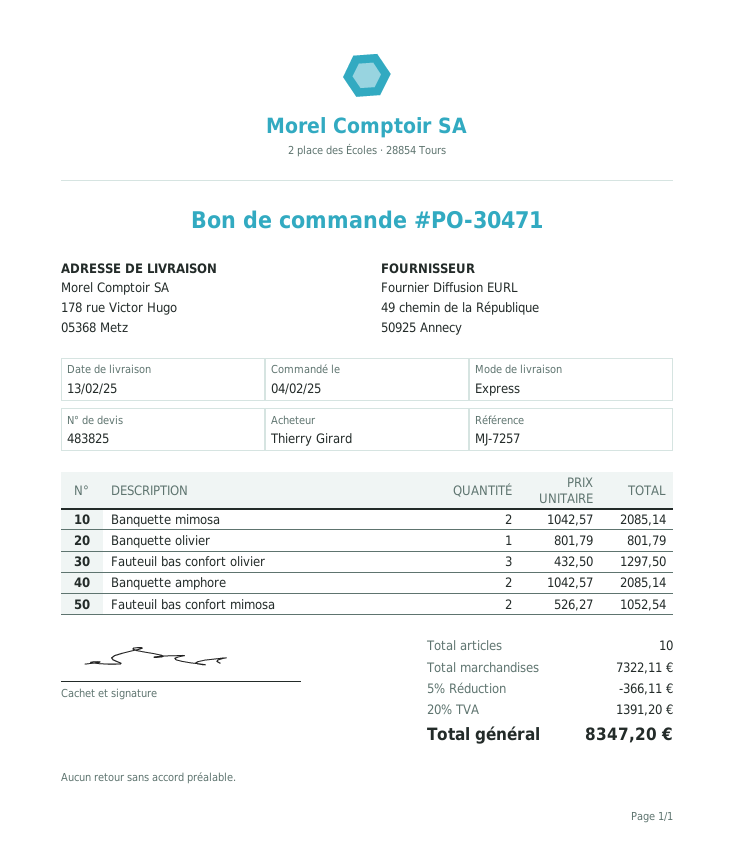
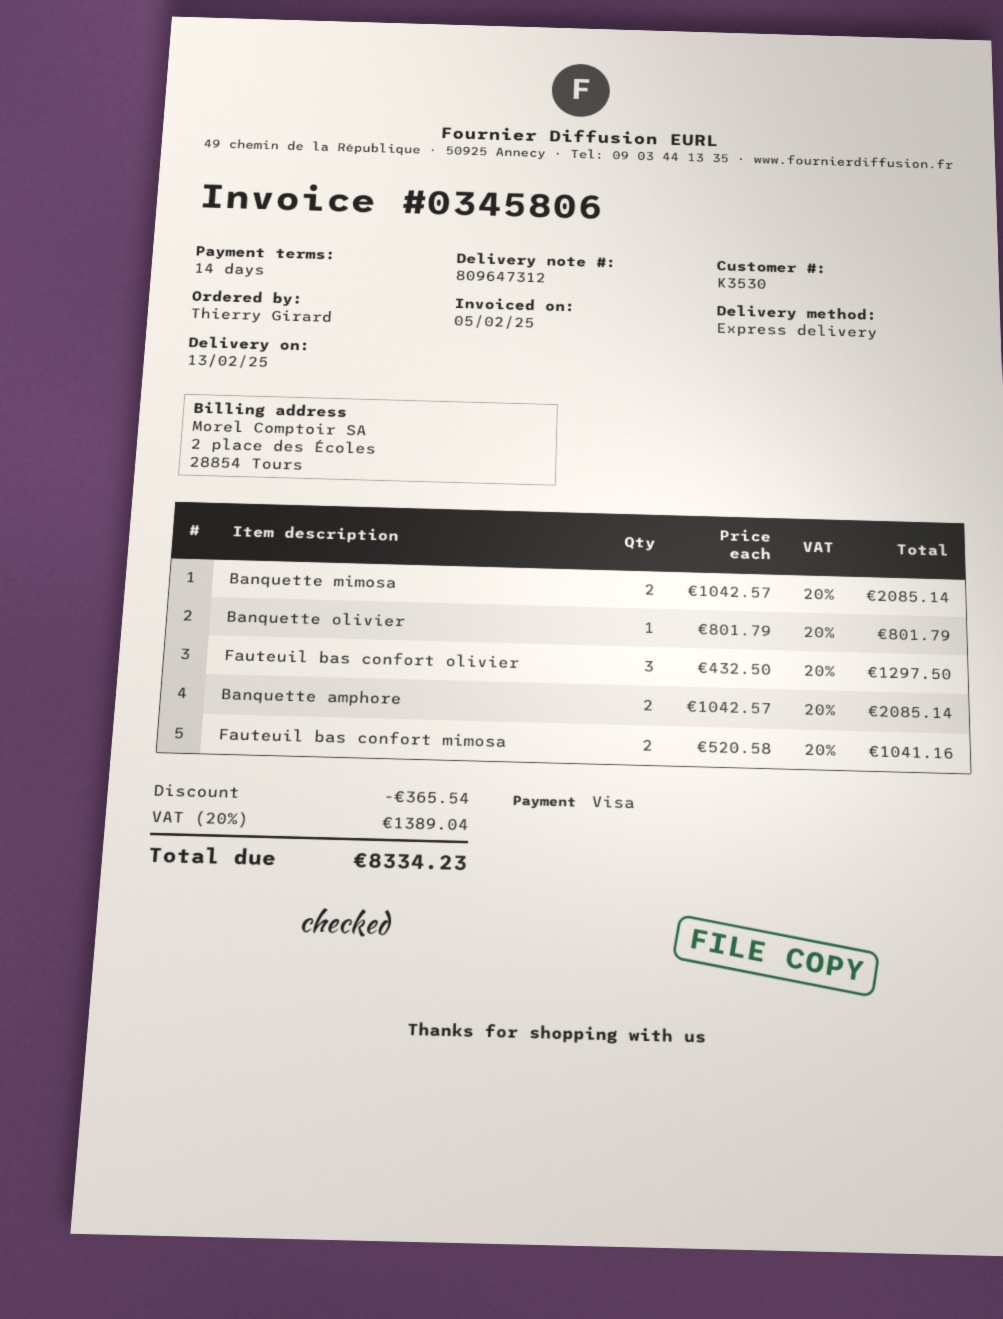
Fauteuil bas confort mimosa: 2 x 526.27 = 1052.54 -> 2 x 520.58 = 1041.16
discount: 366.11 -> 365.54
tax: 20% = 1391.20 -> 20% = 1389.04
total: 8347.20 -> 8334.23

